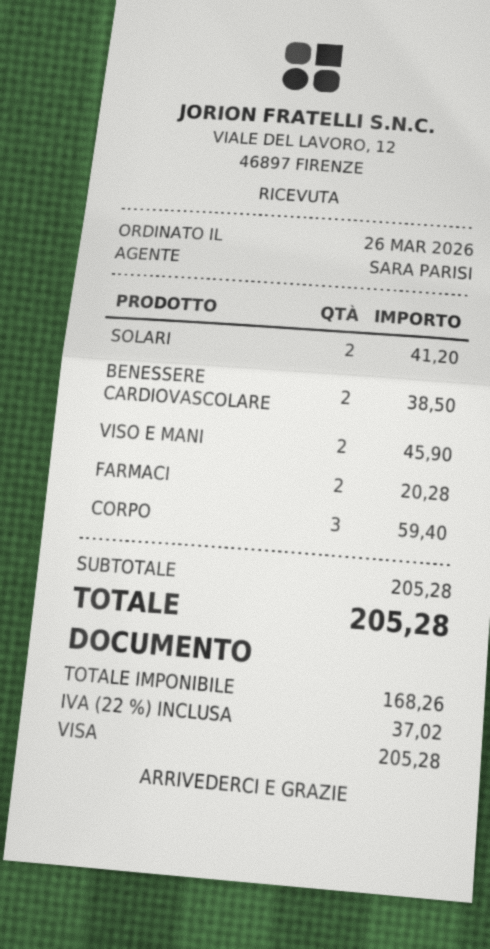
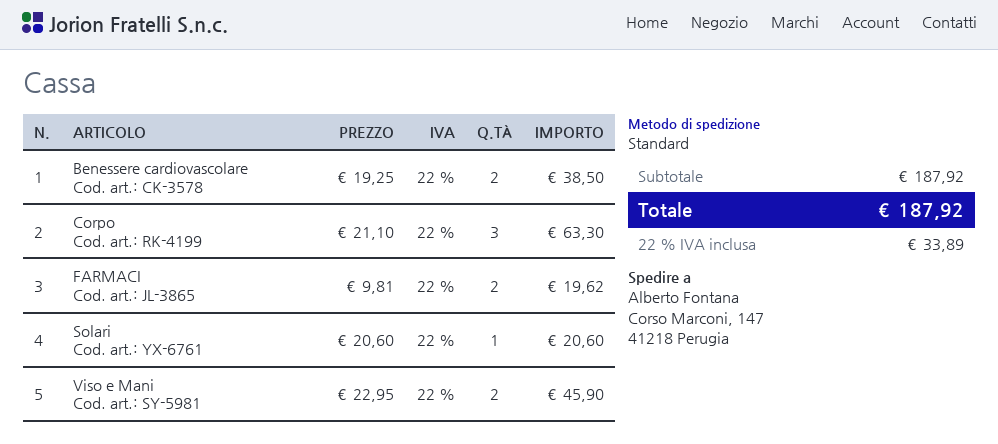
SOLARI: 2 for 41.20 -> 1 for 20.60
FARMACI: 2 for 20.28 -> 2 for 19.62
CORPO: 3 for 59.40 -> 3 for 63.30
subtotal: 205.28 -> 187.92
tax: 22% = 37.02 -> 22% = 33.89
total: 205.28 -> 187.92

